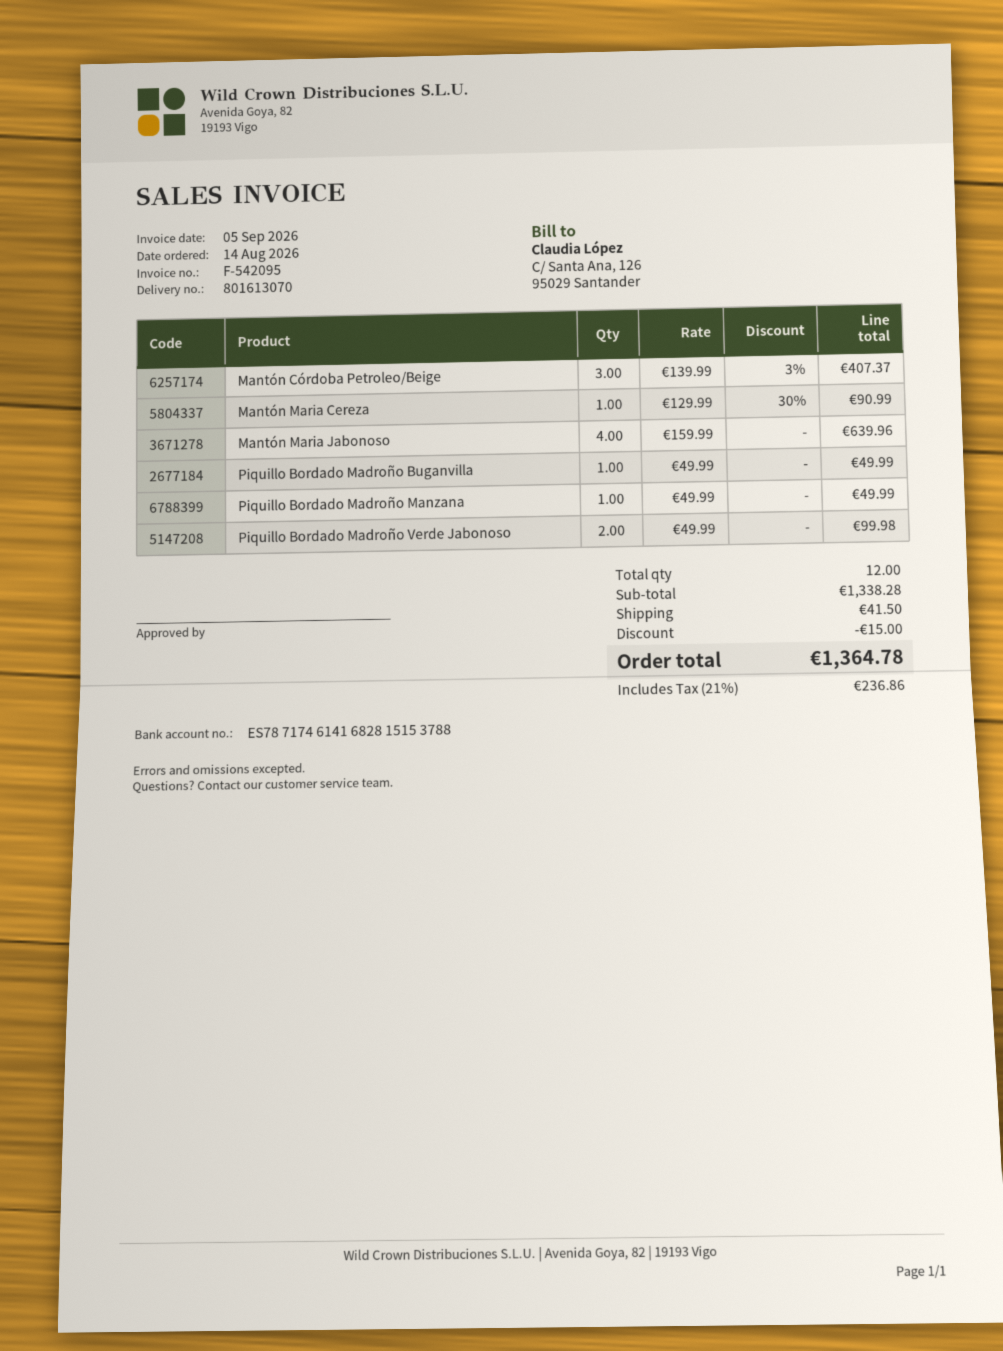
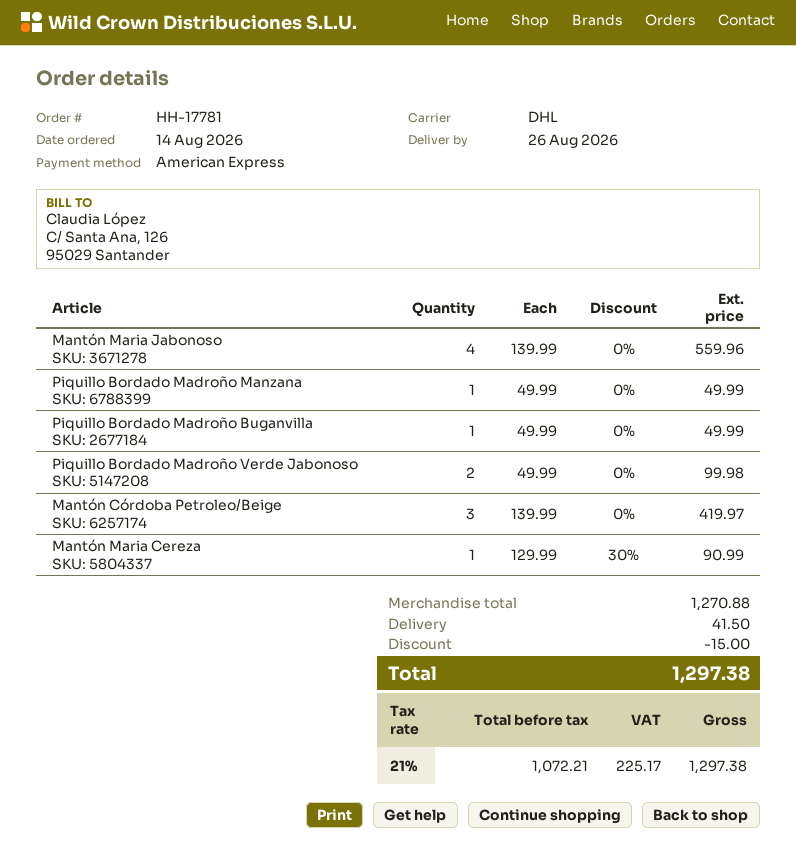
Mantón Córdoba Petroleo/Beige: 3 x 139.99 - 3% = 407.37 -> 3 x 139.99 = 419.97
Mantón Maria Jabonoso: 4 x 159.99 = 639.96 -> 4 x 139.99 = 559.96
subtotal: 1338.28 -> 1270.88
tax: 21% = 236.86 -> 21% = 225.17
total: 1364.78 -> 1297.38

